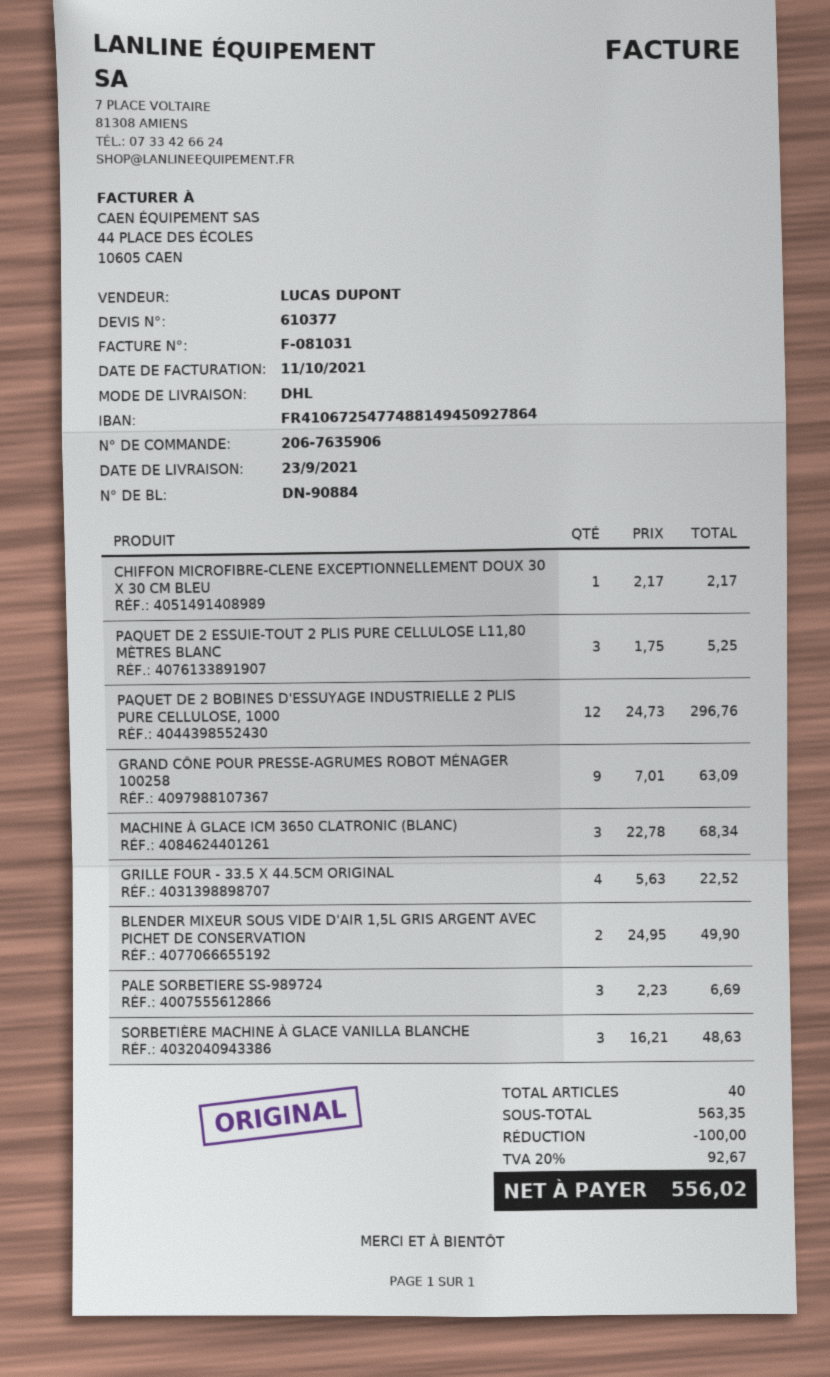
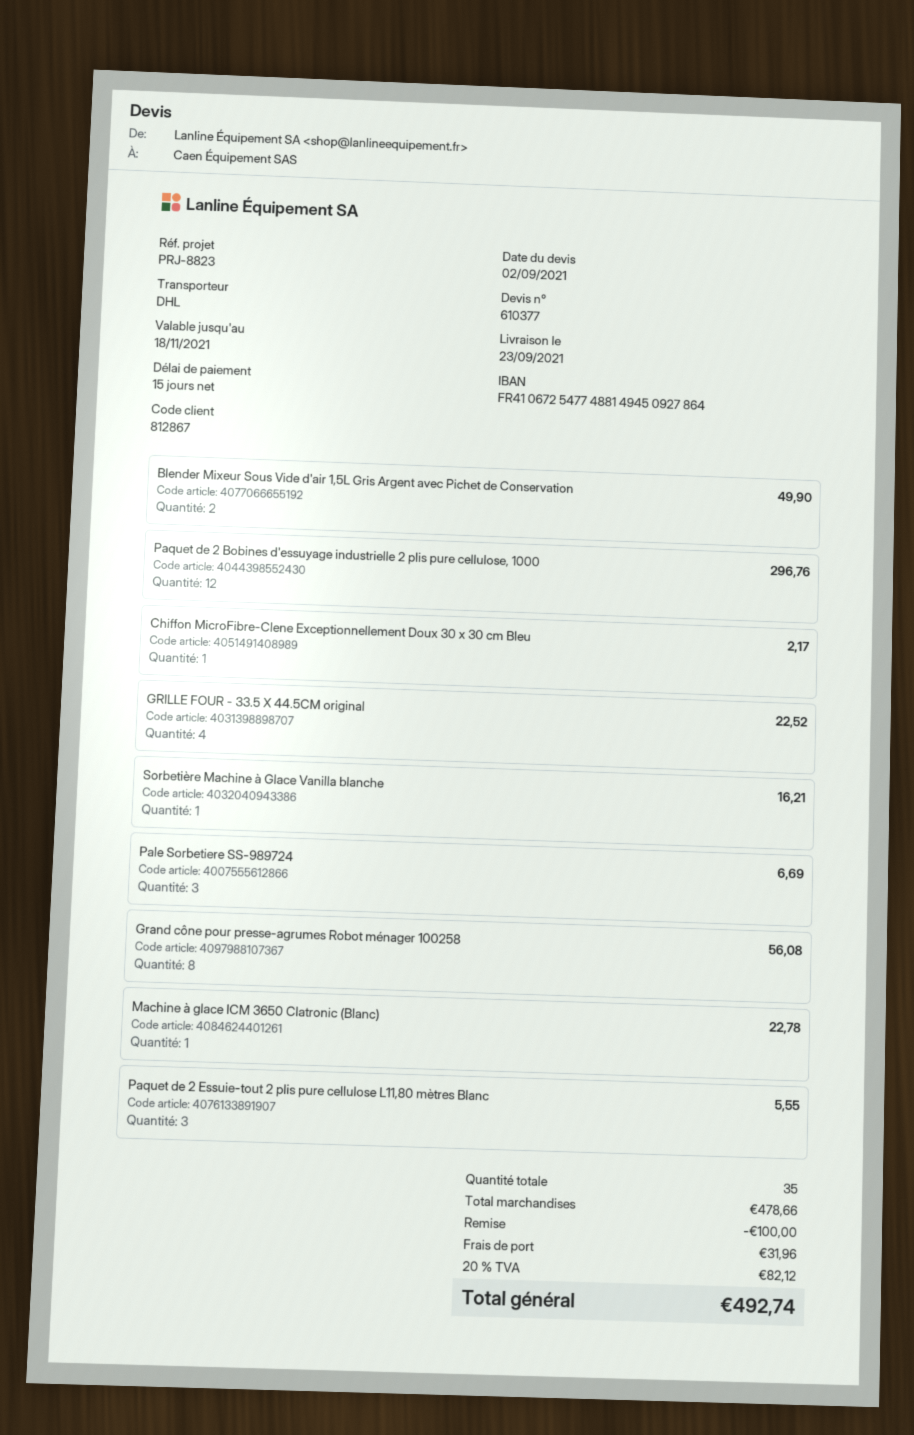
PAQUET DE 2 ESSUIE-TOUT 2 PLIS PURE CELLULOSE L11,80 MÈTRES BLANC: 3 for 5.25 -> 3 for 5.55
GRAND CÔNE POUR PRESSE-AGRUMES ROBOT MÉNAGER 100258: 9 for 63.09 -> 8 for 56.08
MACHINE À GLACE ICM 3650 CLATRONIC (BLANC): 3 for 68.34 -> 1 for 22.78
SORBETIÈRE MACHINE À GLACE VANILLA BLANCHE: 3 for 48.63 -> 1 for 16.21
total quantity: 40 -> 35
subtotal: 563.35 -> 478.66
shipping: none -> 31.96
tax: 20% = 92.67 -> 20% = 82.12
total: 556.02 -> 492.74

